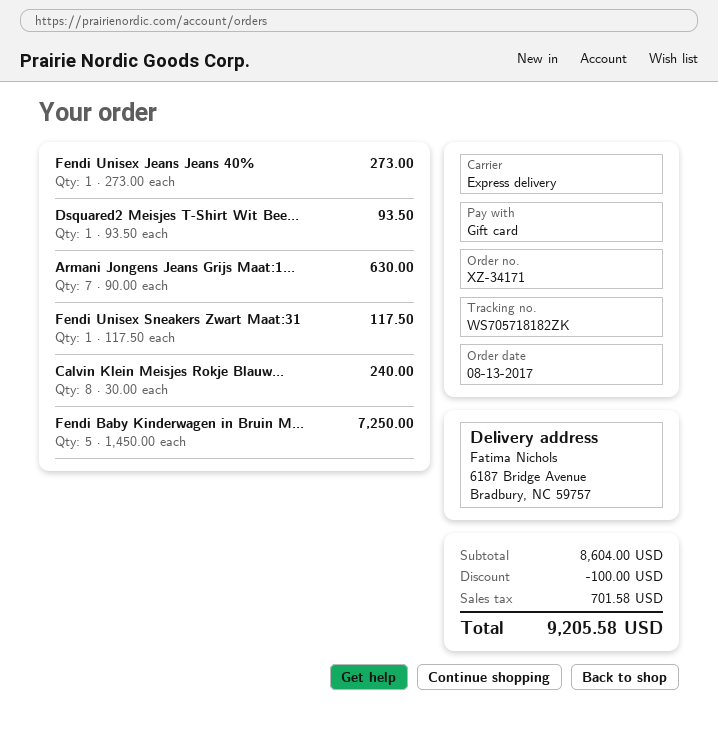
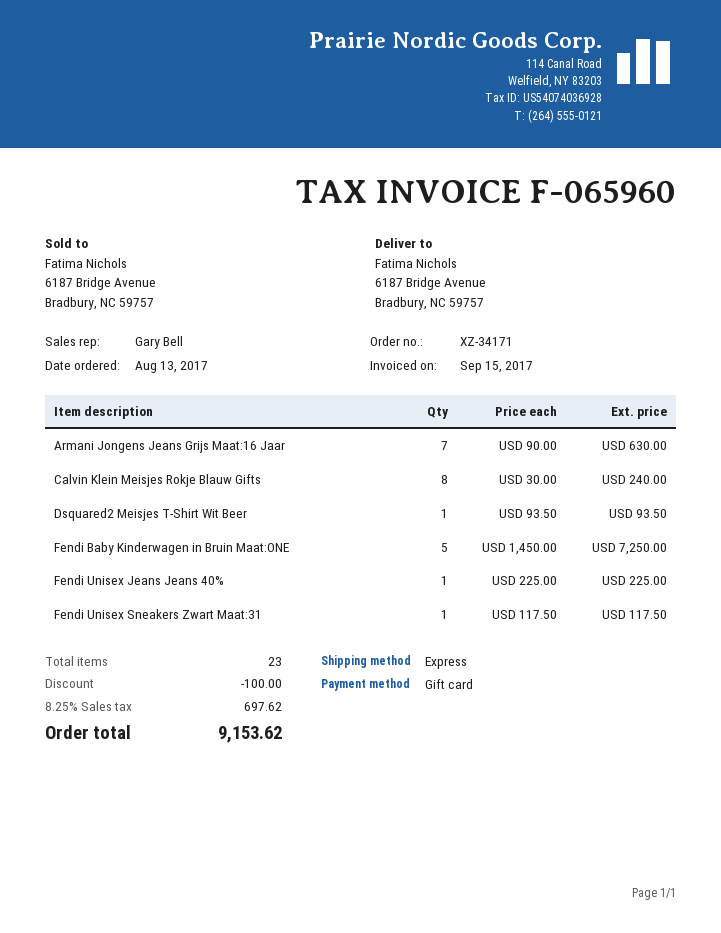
Fendi Unisex Jeans Jeans 40%: 1 x 273.00 = 273.00 -> 1 x 225.00 = 225.00
tax: 701.58 -> 697.62
total: 9205.58 -> 9153.62

